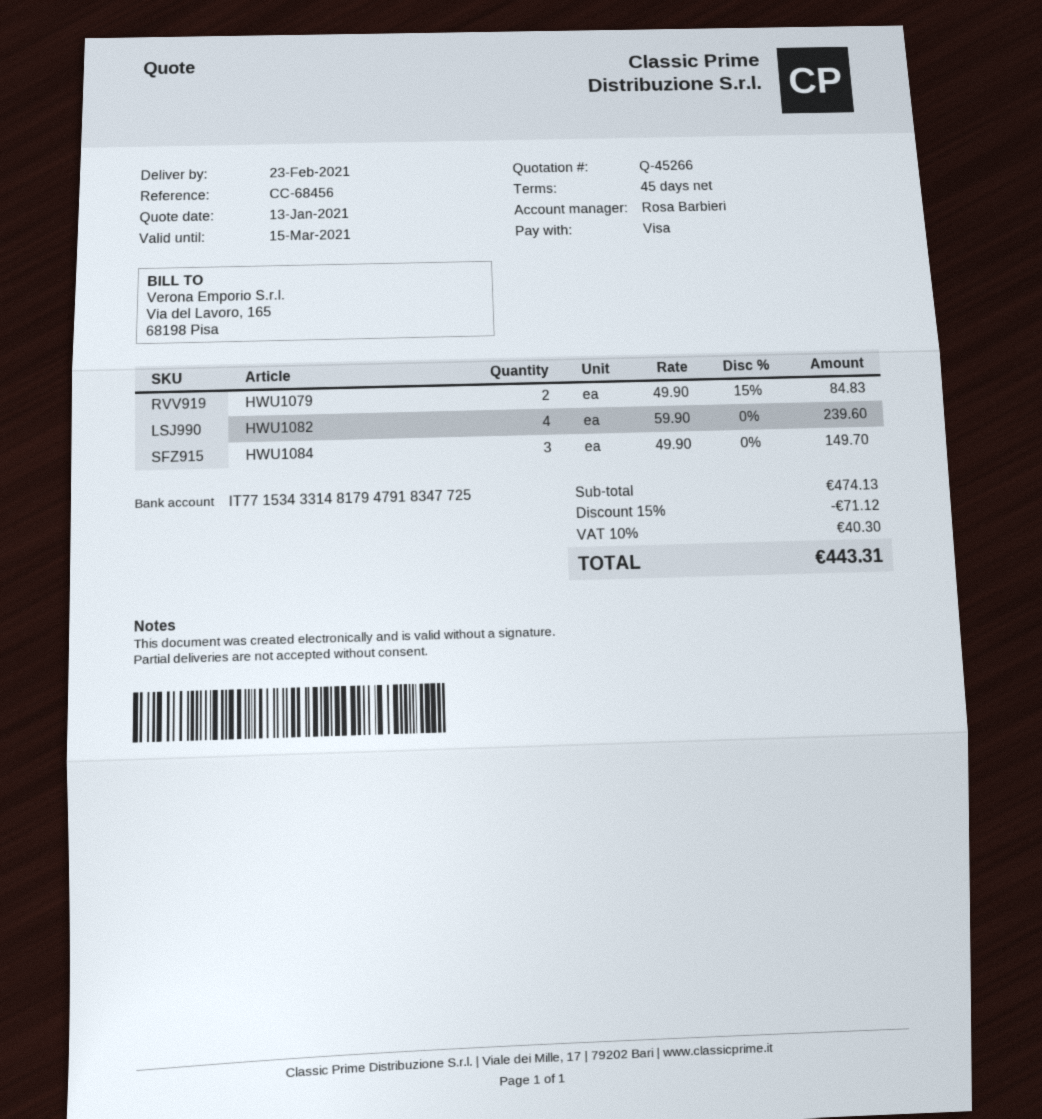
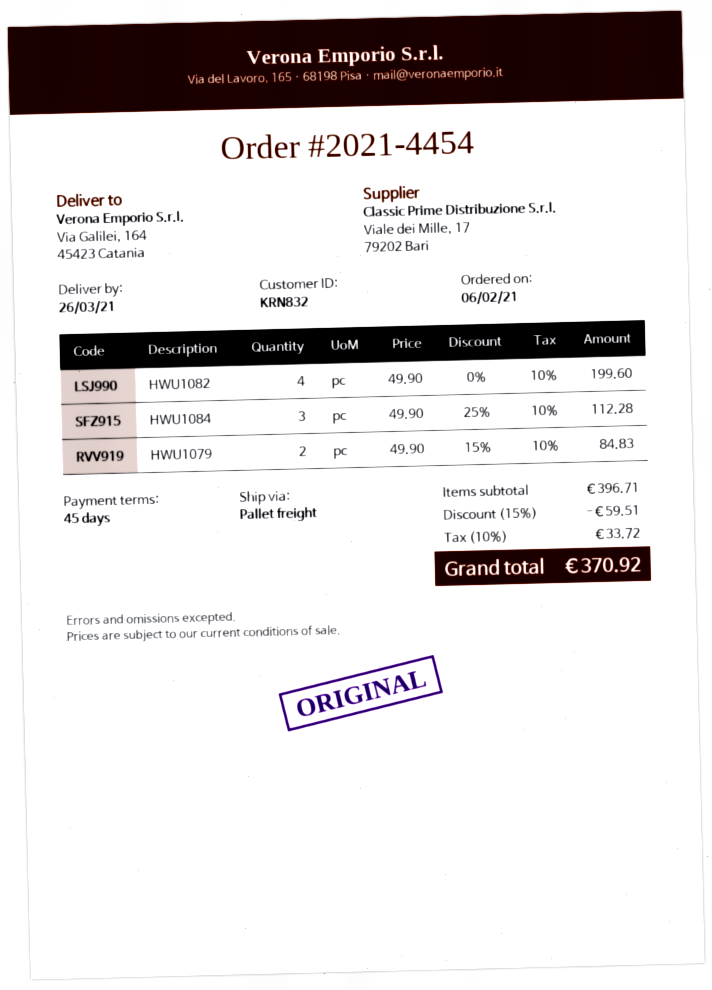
delivery date: 2021-02-23 -> 2021-03-26
HWU1082: 4 x 59.90 = 239.60 -> 4 x 49.90 = 199.60
HWU1084: 3 x 49.90 = 149.70 -> 3 x 49.90 - 25% = 112.28
subtotal: 474.13 -> 396.71
discount: 15% = 71.12 -> 15% = 59.51
tax: 10% = 40.30 -> 10% = 33.72
total: 443.31 -> 370.92

